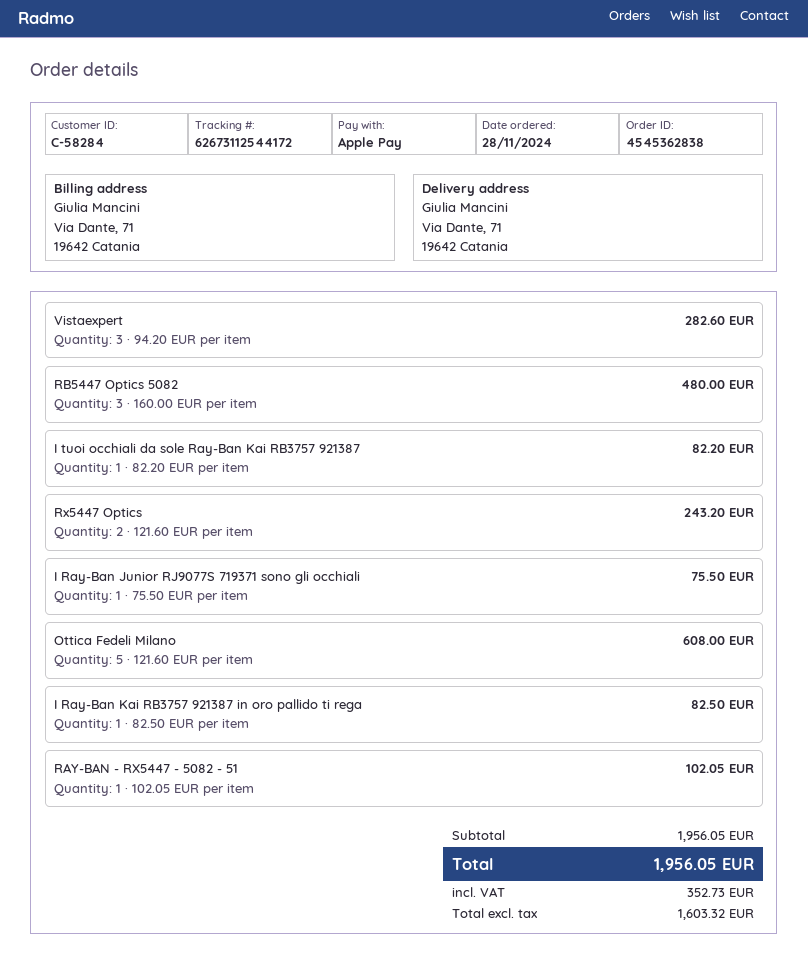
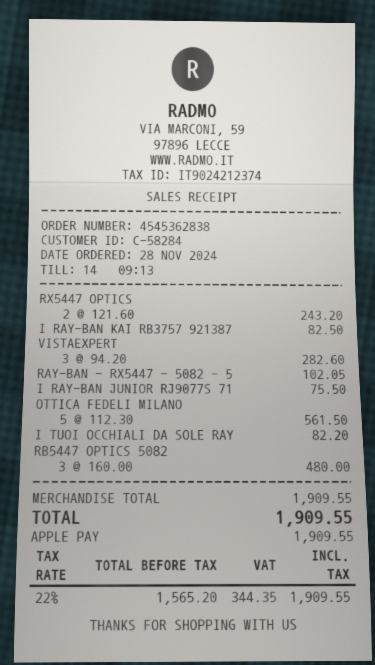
Ottica Fedeli Milano: 5 x 121.60 = 608.00 -> 5 x 112.30 = 561.50
subtotal: 1956.05 -> 1909.55
net: 1603.32 -> 1565.20
tax: 352.73 -> 344.35
total: 1956.05 -> 1909.55

